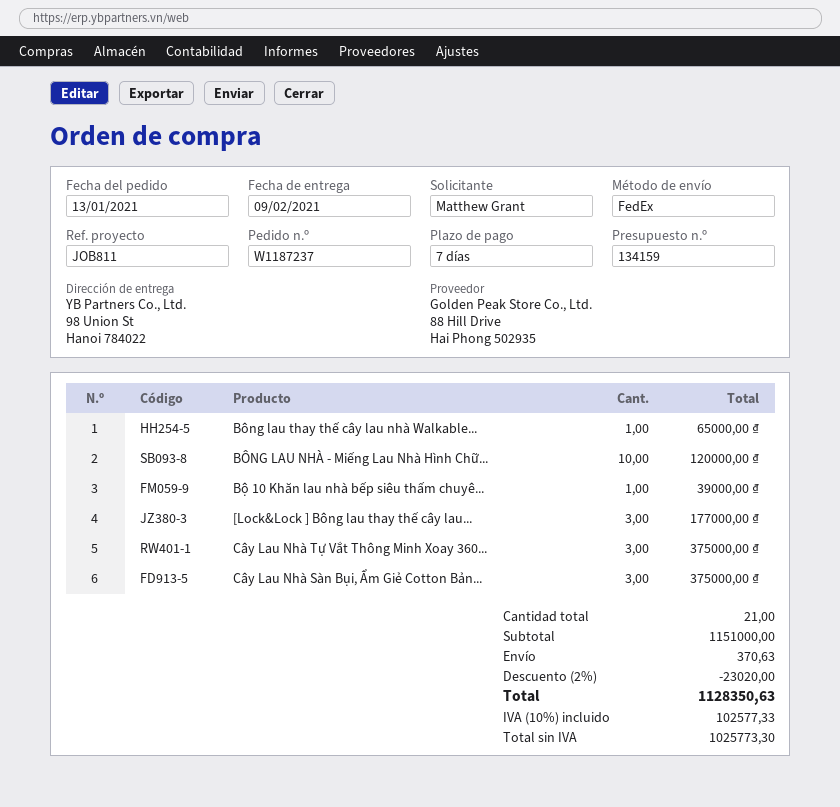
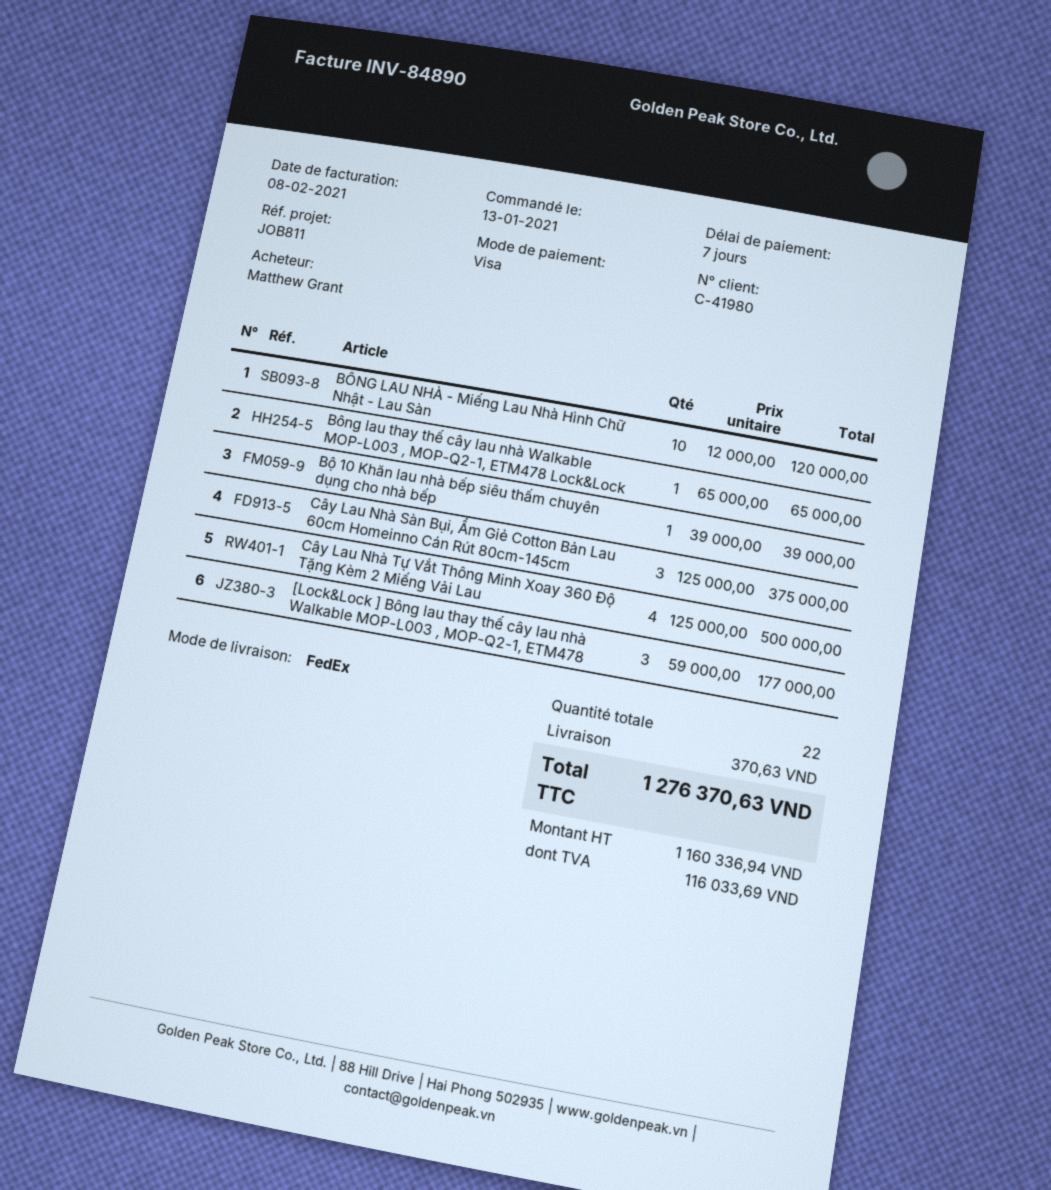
Cây Lau Nhà Tự Vắt Thông Minh Xoay 360...: 3 for 375000.00 -> 4 for 500000.00
total quantity: 21 -> 22
discount: 2% = 23020.00 -> none
net: 1025773.30 -> 1160336.94
tax: 102577.33 -> 116033.69
total: 1128350.63 -> 1276370.63

